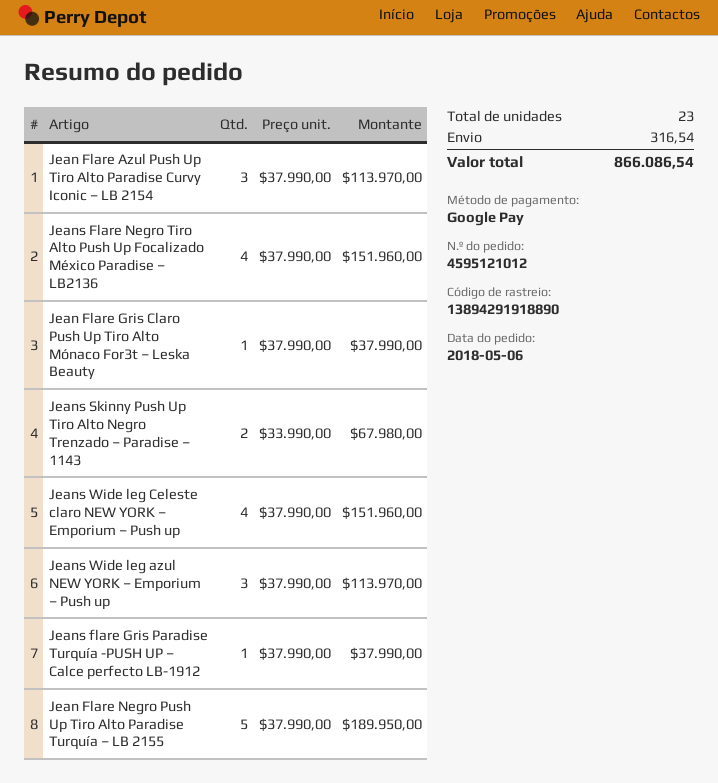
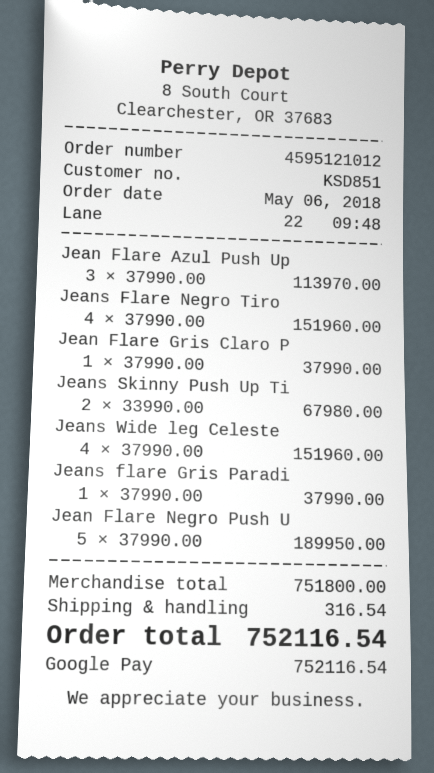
Jeans Wide leg azul NEW YORK – Emporium – Push up: 3 x 37990.00 = 113970.00 -> none
total: 866086.54 -> 752116.54

